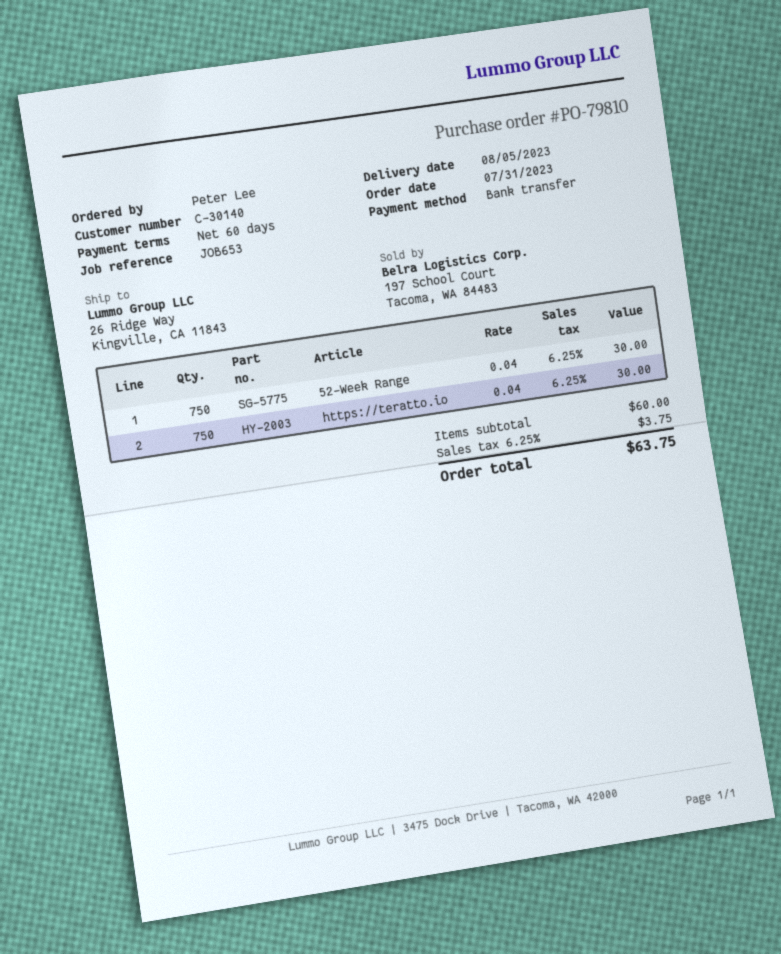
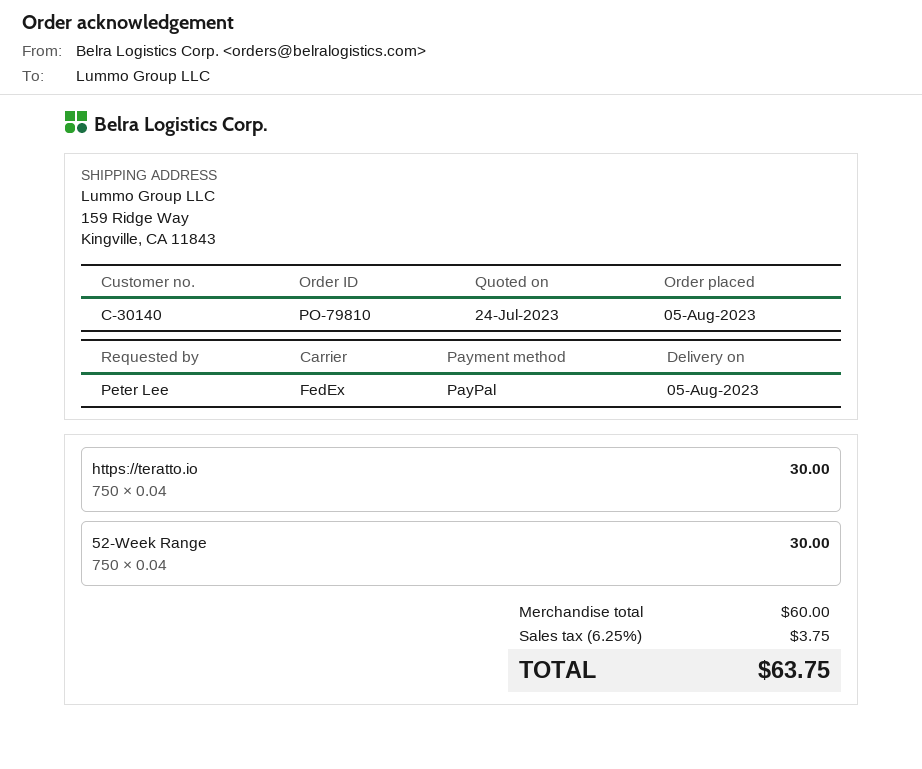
order date: 2023-07-31 -> 2023-08-05
payment method: bank transfer -> PayPal
ship to: 26 Ridge Way, Kingville, CA 11843 -> 159 Ridge Way, Kingville, CA 11843

